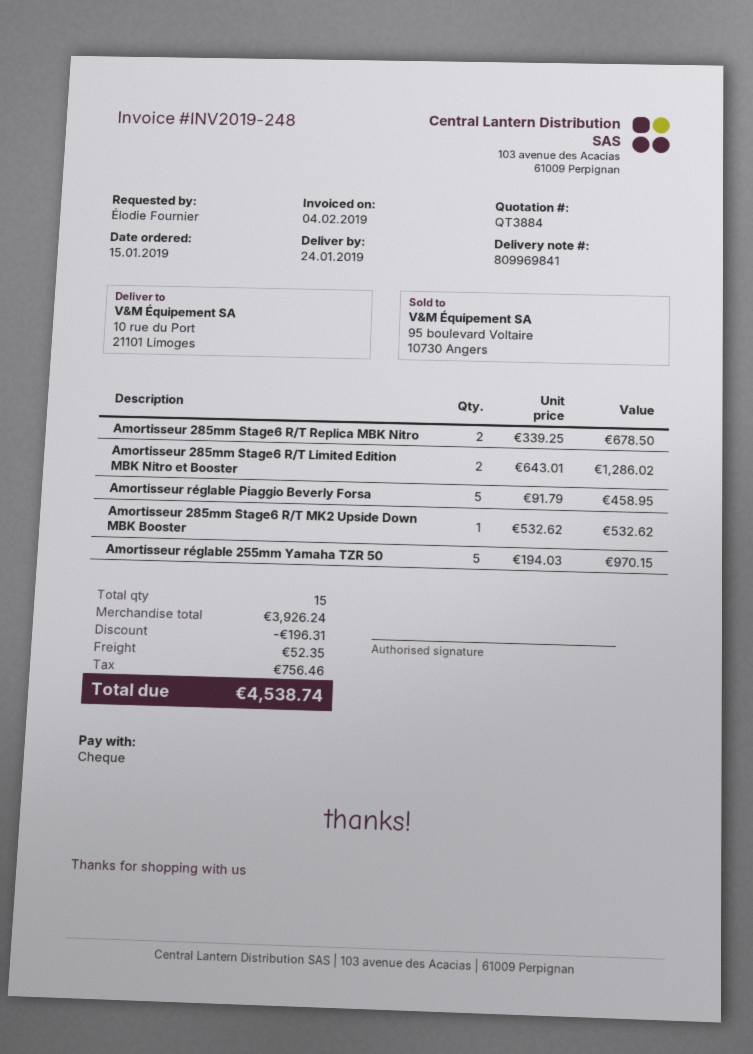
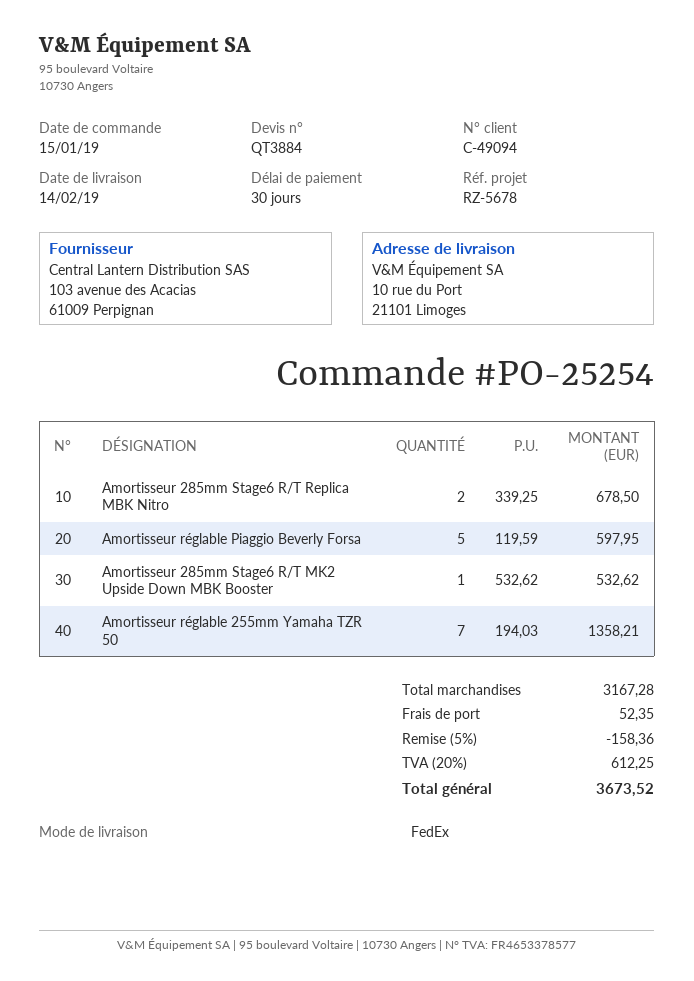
delivery date: 2019-01-24 -> 2019-02-14
Amortisseur 285mm Stage6 R/T Limited Edition MBK Nitro et Booster: 2 x 643.01 = 1286.02 -> none
Amortisseur réglable Piaggio Beverly Forsa: 5 x 91.79 = 458.95 -> 5 x 119.59 = 597.95
Amortisseur réglable 255mm Yamaha TZR 50: 5 x 194.03 = 970.15 -> 7 x 194.03 = 1358.21
subtotal: 3926.24 -> 3167.28
discount: 196.31 -> 158.36
tax: 756.46 -> 612.25
total: 4538.74 -> 3673.52

